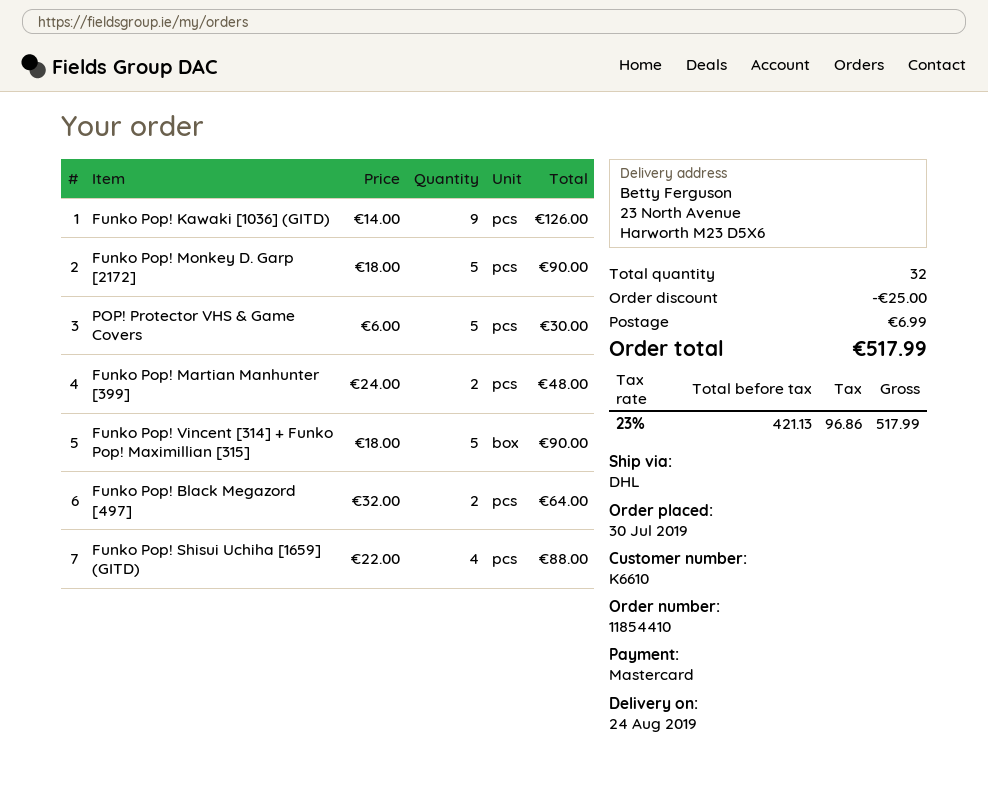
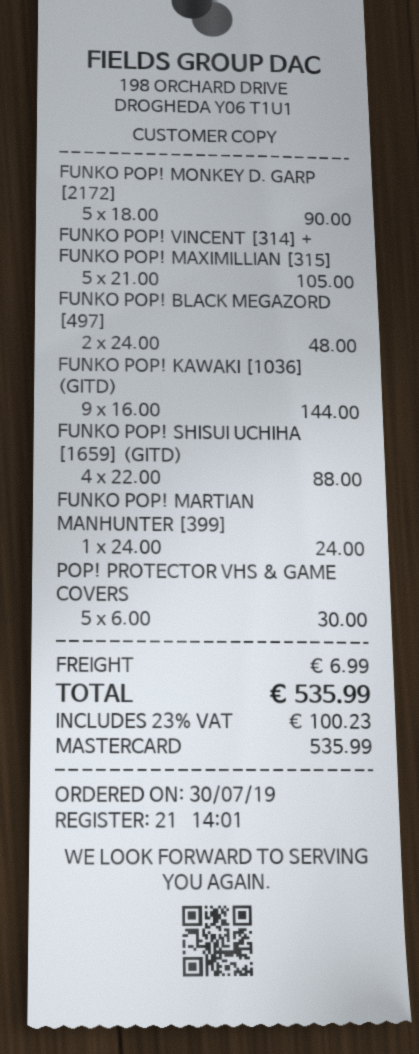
Funko Pop! Kawaki [1036] (GITD): 9 x 14.00 = 126.00 -> 9 x 16.00 = 144.00
Funko Pop! Martian Manhunter [399]: 2 x 24.00 = 48.00 -> 1 x 24.00 = 24.00
Funko Pop! Vincent [314] + Funko Pop! Maximillian [315]: 5 x 18.00 = 90.00 -> 5 x 21.00 = 105.00
Funko Pop! Black Megazord [497]: 2 x 32.00 = 64.00 -> 2 x 24.00 = 48.00
discount: 25.00 -> none
tax: 23% = 96.86 -> 23% = 100.23
total: 517.99 -> 535.99

